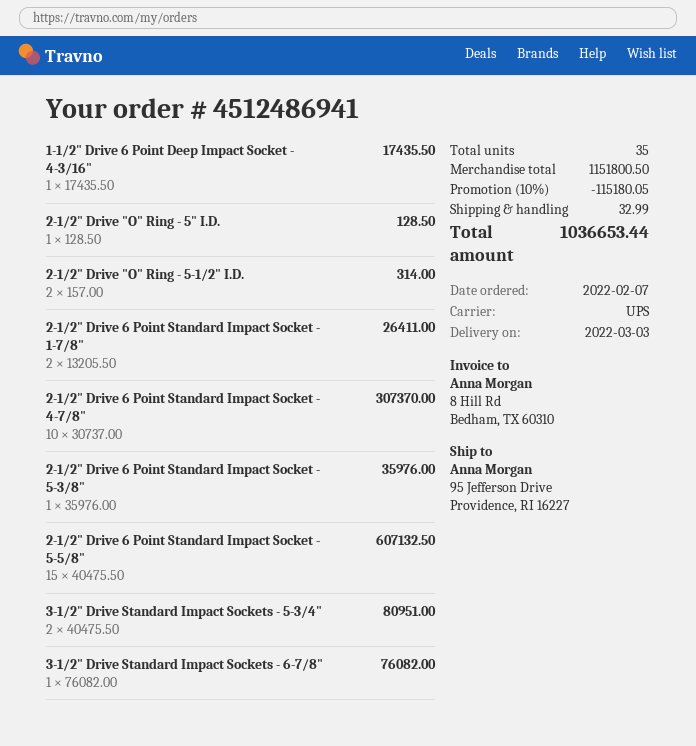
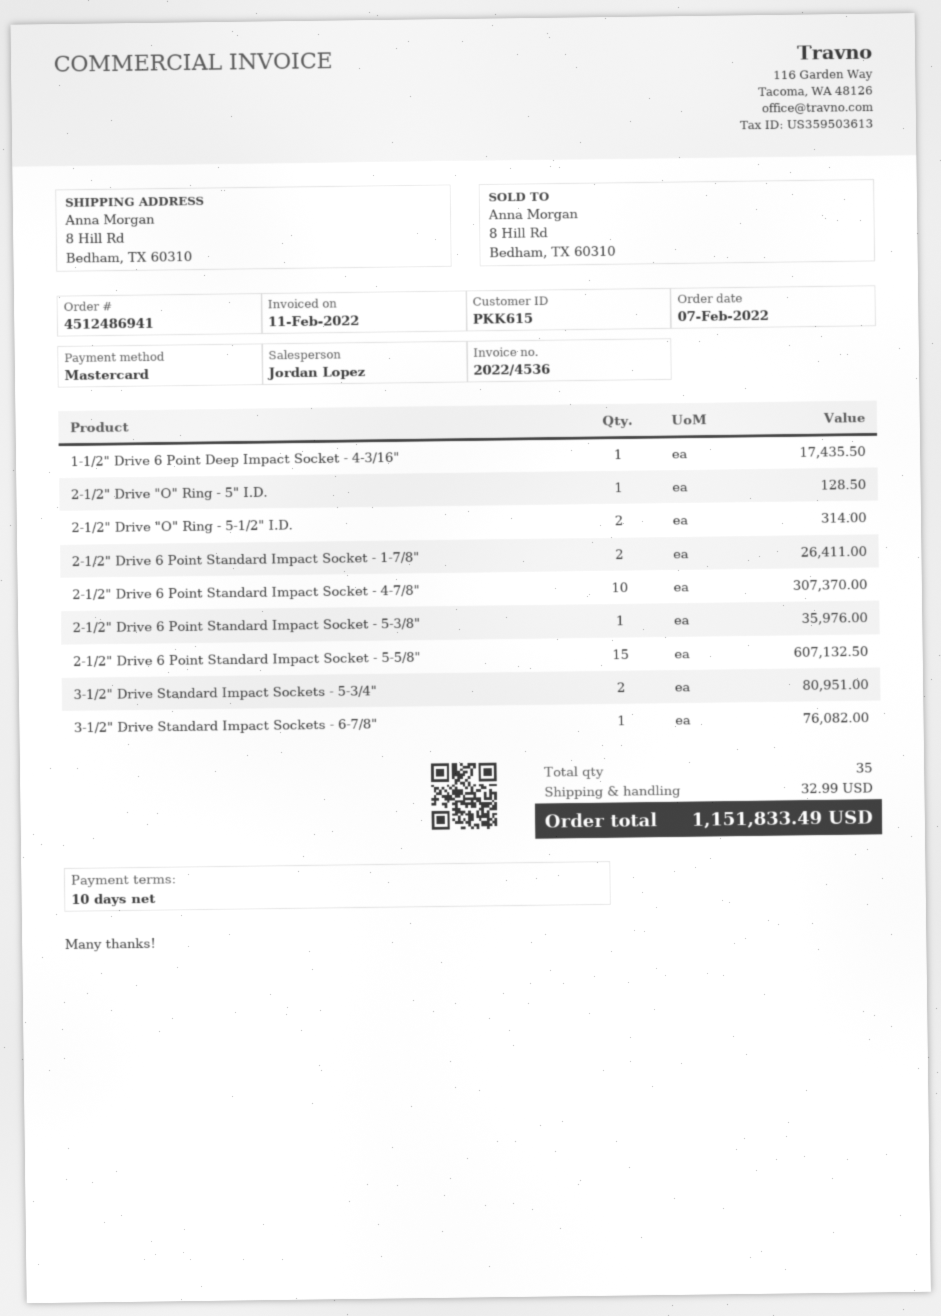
ship to: 95 Jefferson Drive, Providence, RI 16227 -> 8 Hill Rd, Bedham, TX 60310
discount: 10% = 115180.05 -> none
total: 1036653.44 -> 1151833.49

